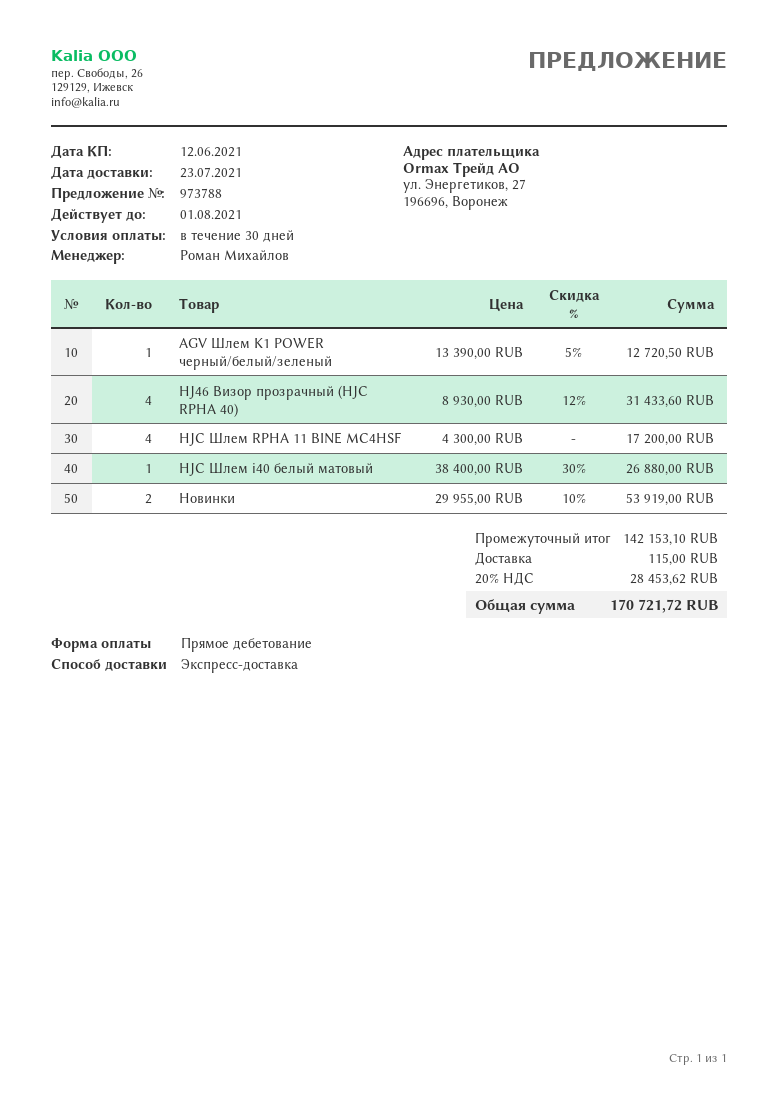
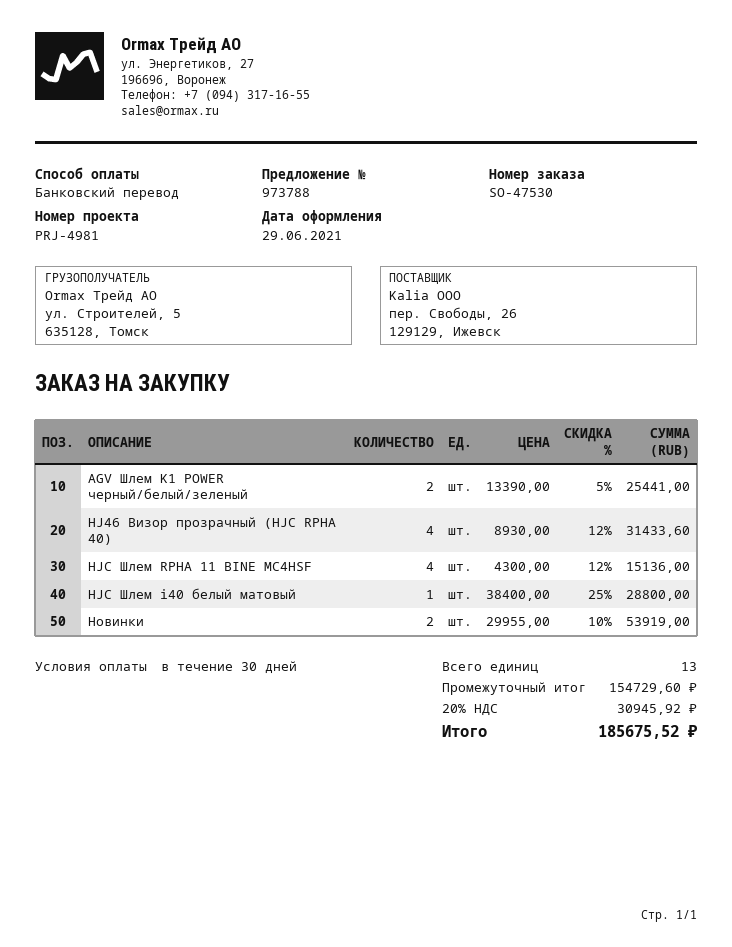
payment method: direct debit -> bank transfer
AGV Шлем K1 POWER черный/белый/зеленый: 1 x 13390.00 - 5% = 12720.50 -> 2 x 13390.00 - 5% = 25441.00
HJC Шлем RPHA 11 BINE MC4HSF: 4 x 4300.00 = 17200.00 -> 4 x 4300.00 - 12% = 15136.00
HJC Шлем i40 белый матовый: 1 x 38400.00 - 30% = 26880.00 -> 1 x 38400.00 - 25% = 28800.00
subtotal: 142153.10 -> 154729.60
shipping: 115.00 -> none
tax: 20% = 28453.62 -> 20% = 30945.92
total: 170721.72 -> 185675.52

